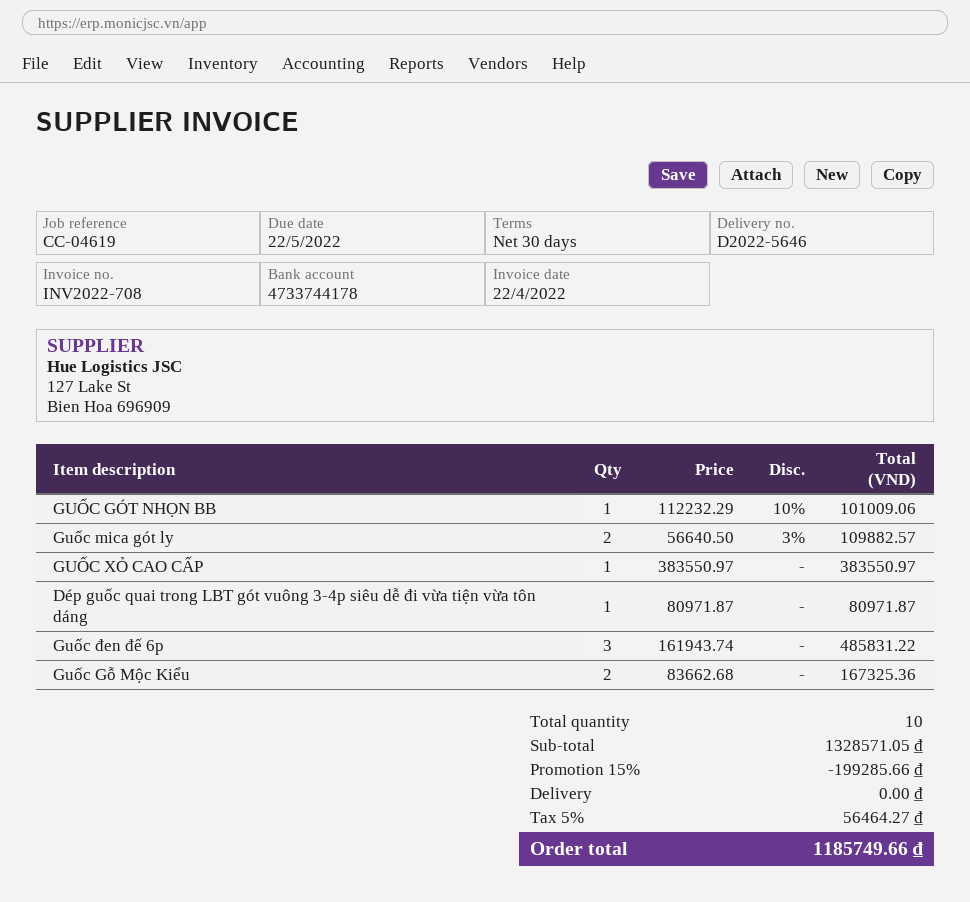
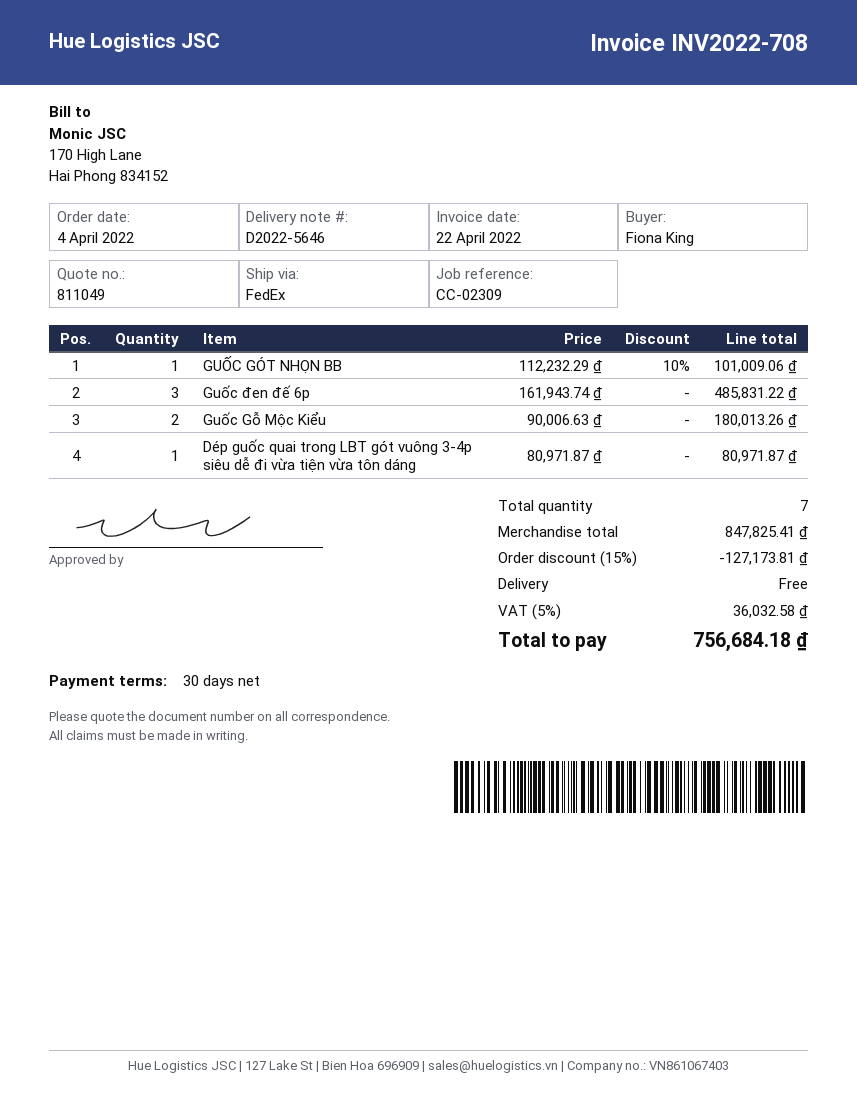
reference: CC-04619 -> CC-02309
Guốc mica gót ly: 2 x 56640.50 - 3% = 109882.57 -> none
GUỐC XỎ CAO CẤP: 1 x 383550.97 = 383550.97 -> none
Guốc Gỗ Mộc Kiểu: 2 x 83662.68 = 167325.36 -> 2 x 90006.63 = 180013.26
total quantity: 10 -> 7
subtotal: 1328571.05 -> 847825.41
discount: 15% = 199285.66 -> 15% = 127173.81
tax: 5% = 56464.27 -> 5% = 36032.58
total: 1185749.66 -> 756684.18

